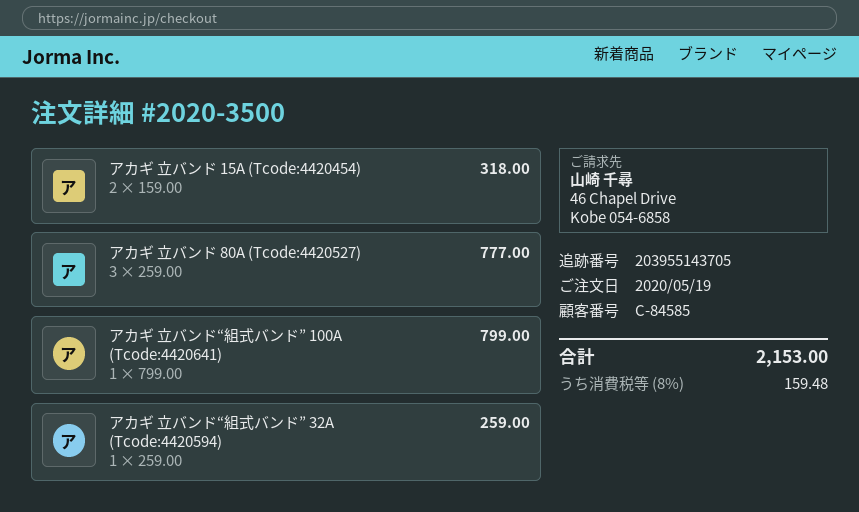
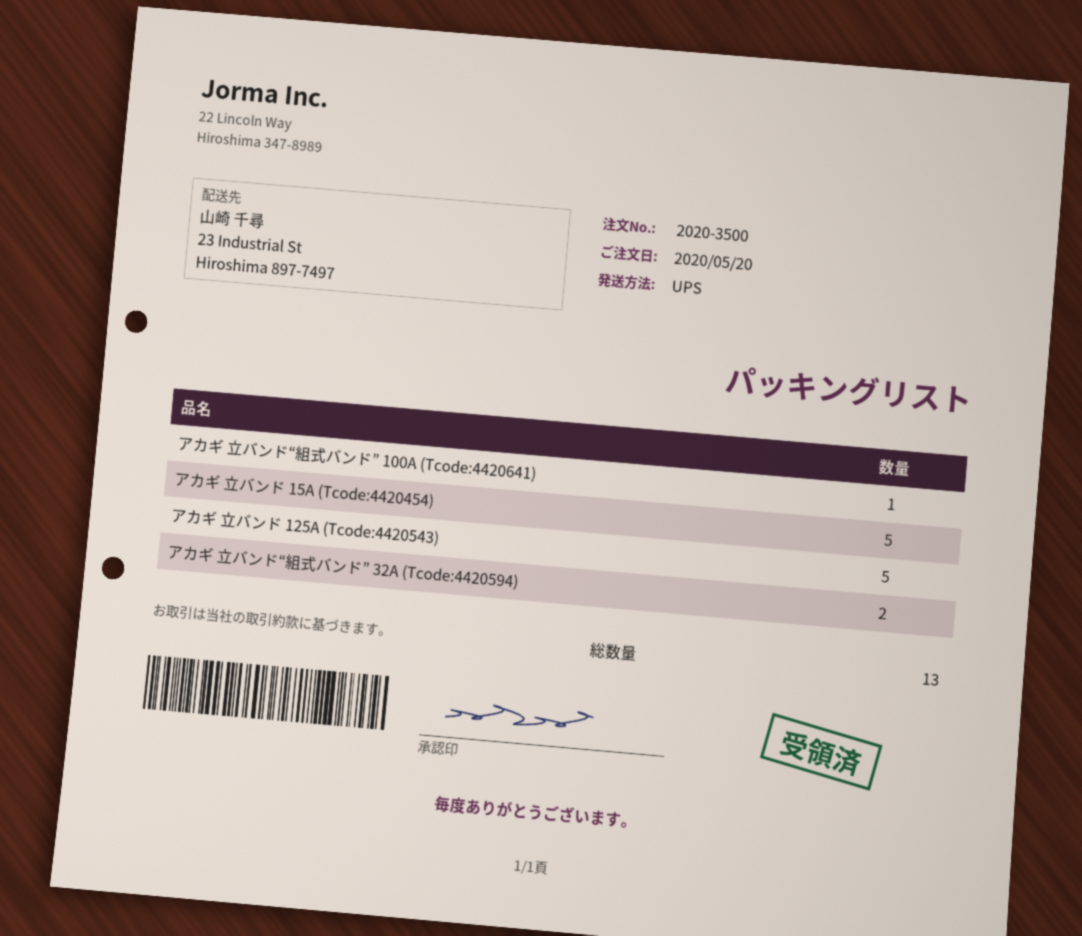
order date: 2020-05-19 -> 2020-05-20
アカギ 立バンド 15A (Tcode:4420454): 2 -> 5
アカギ 立バンド 80A (Tcode:4420527): 3 -> none
アカギ 立バンド“組式バンド” 32A (Tcode:4420594): 1 -> 2
アカギ 立バンド 125A (Tcode:4420543): none -> 5

